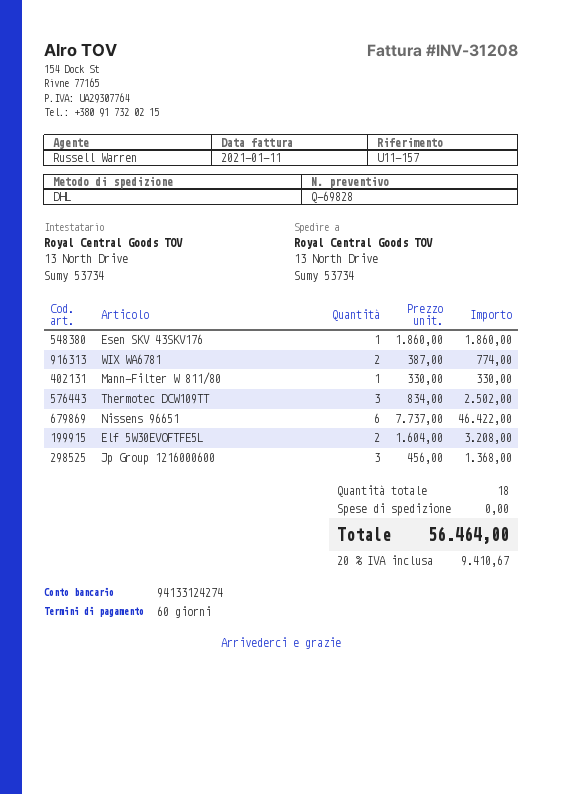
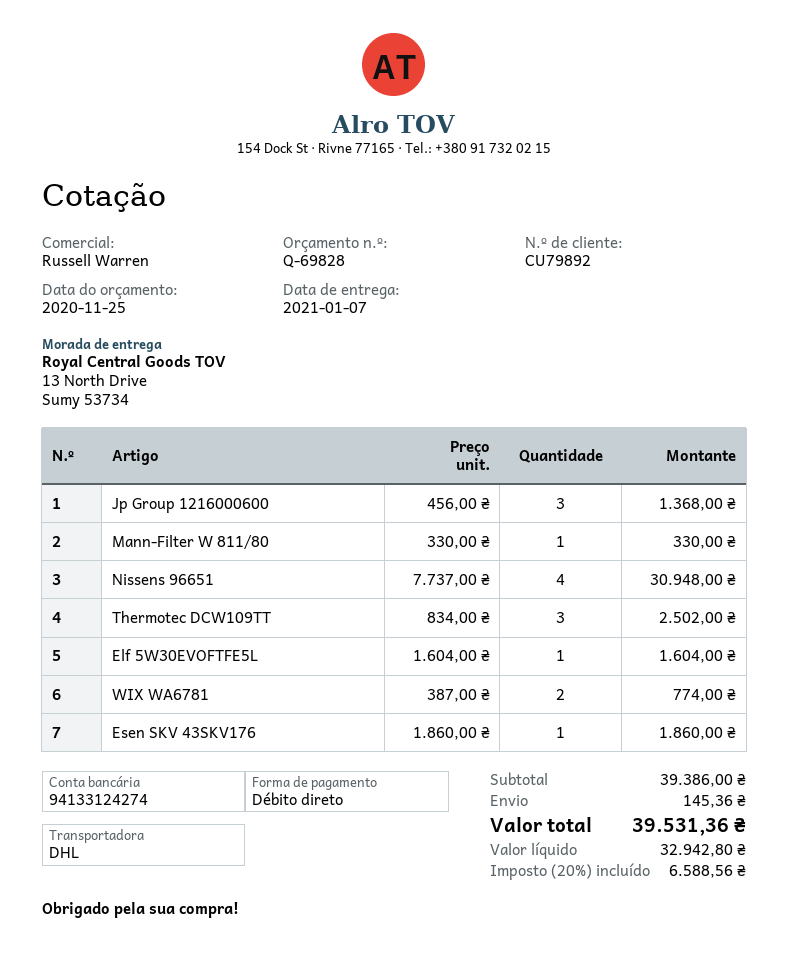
Nissens 96651: 6 x 7737.00 = 46422.00 -> 4 x 7737.00 = 30948.00
Elf 5W30EVOFTFE5L: 2 x 1604.00 = 3208.00 -> 1 x 1604.00 = 1604.00
shipping: 0.00 -> 145.36
tax: 20% = 9410.67 -> 20% = 6588.56
total: 56464.00 -> 39531.36

